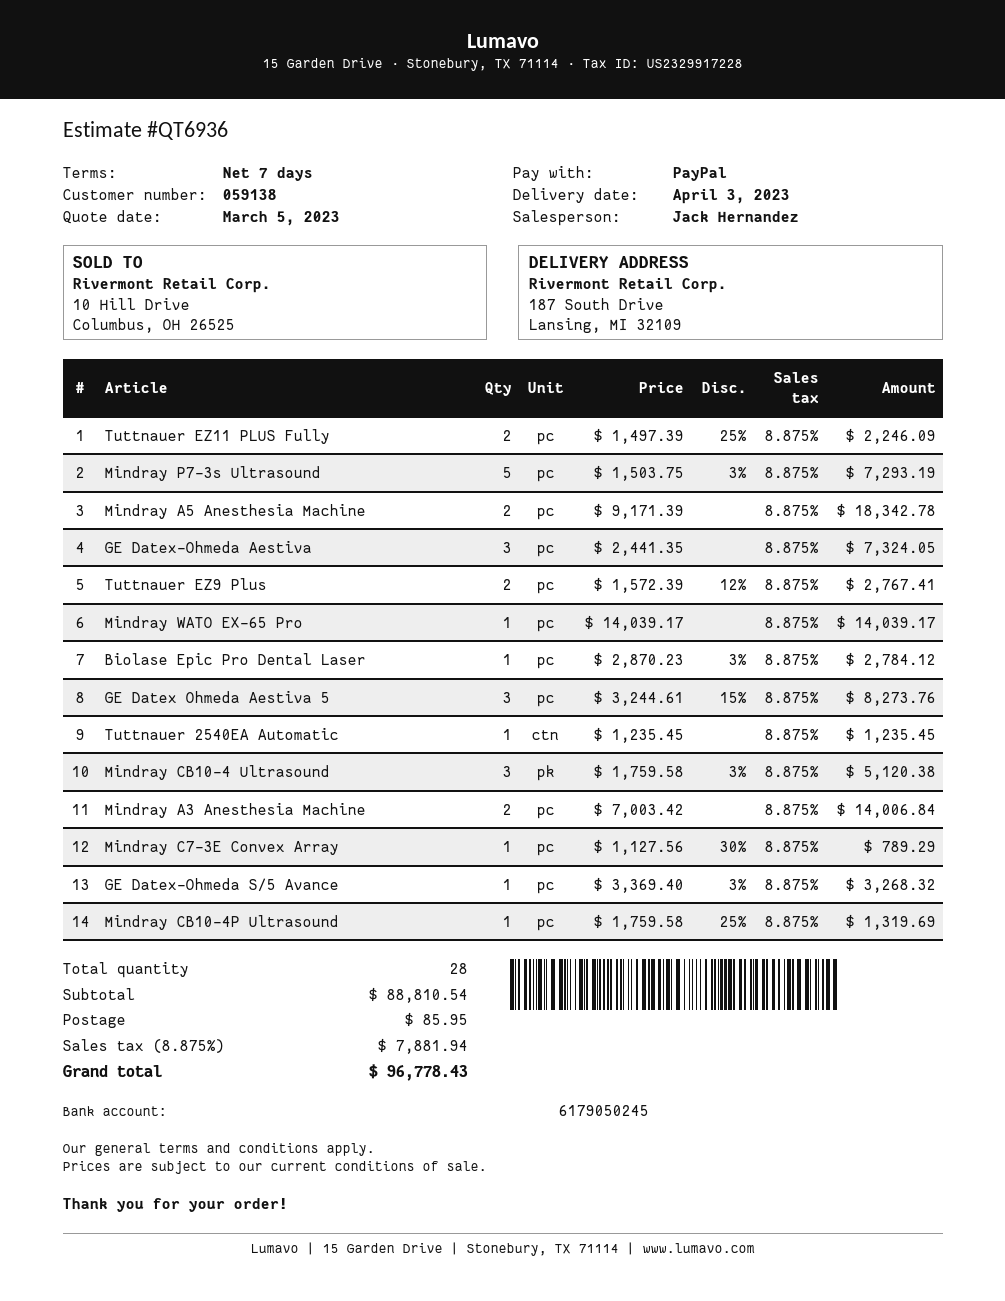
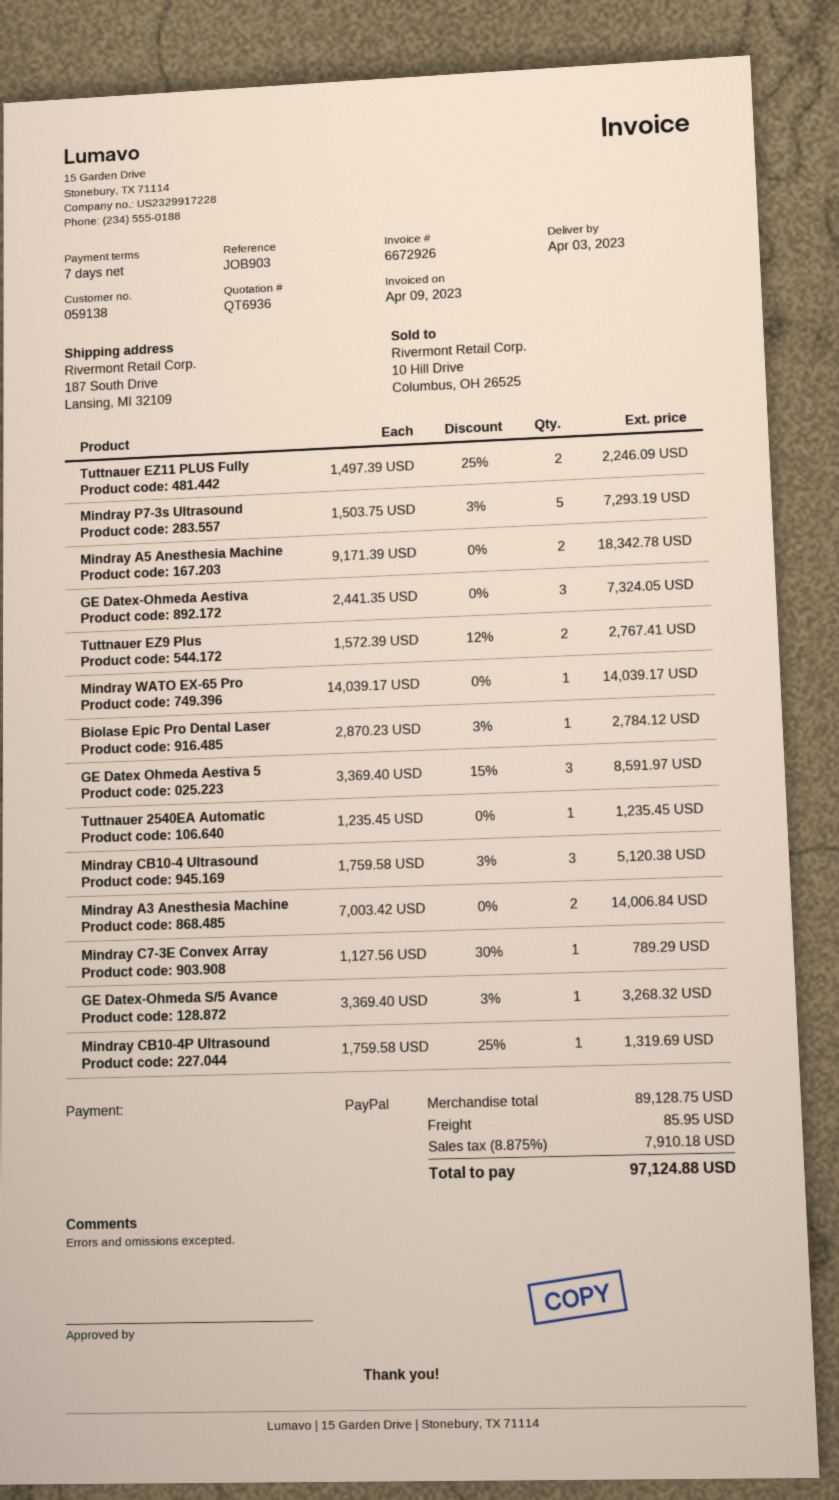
GE Datex Ohmeda Aestiva 5: 3 x 3244.61 - 15% = 8273.76 -> 3 x 3369.40 - 15% = 8591.97
subtotal: 88810.54 -> 89128.75
tax: 8.875% = 7881.94 -> 8.875% = 7910.18
total: 96778.43 -> 97124.88

